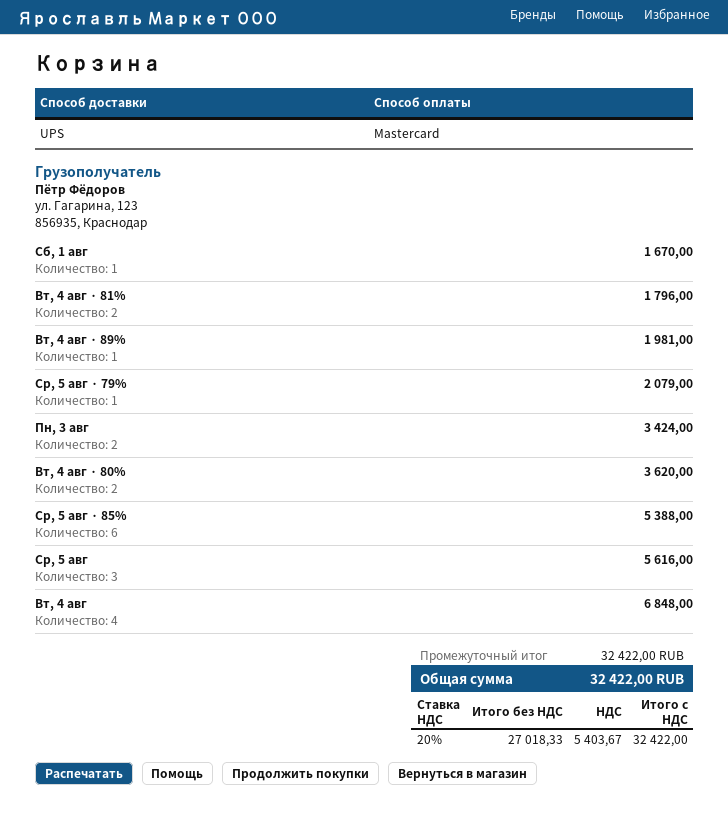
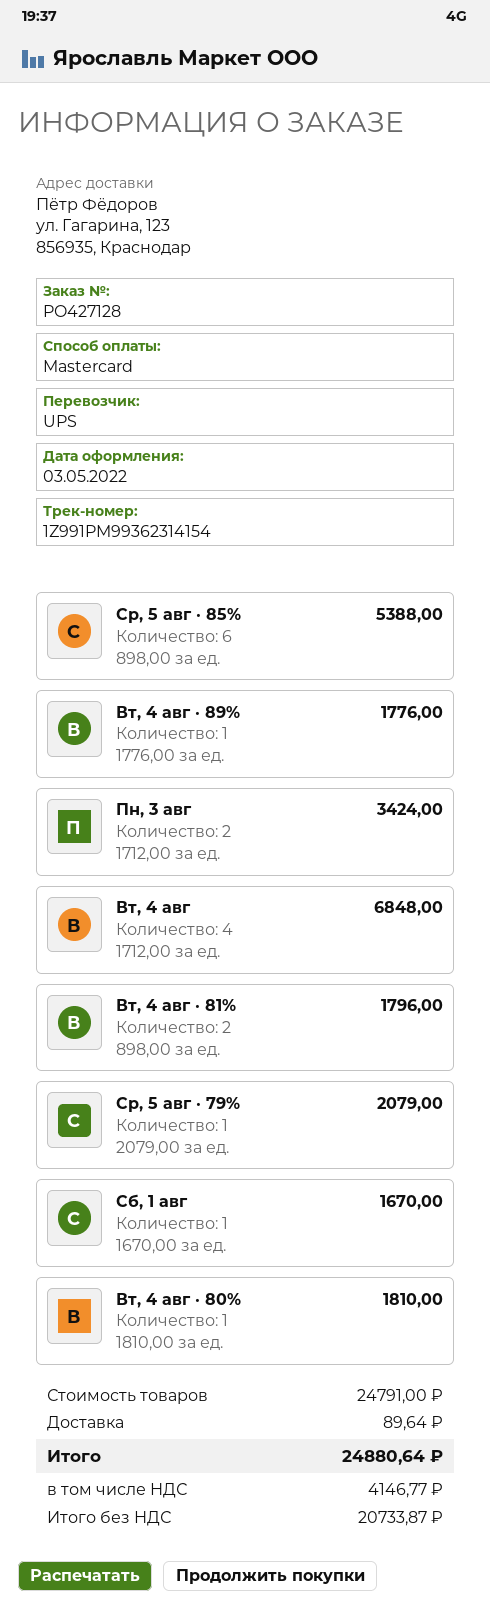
Вт, 4 авг · 89%: 1 for 1981.00 -> 1 for 1776.00
Вт, 4 авг · 80%: 2 for 3620.00 -> 1 for 1810.00
Ср, 5 авг: 3 for 5616.00 -> none
subtotal: 32422.00 -> 24791.00
shipping: none -> 89.64
net: 27018.33 -> 20733.87
tax: 5403.67 -> 4146.77
total: 32422.00 -> 24880.64

